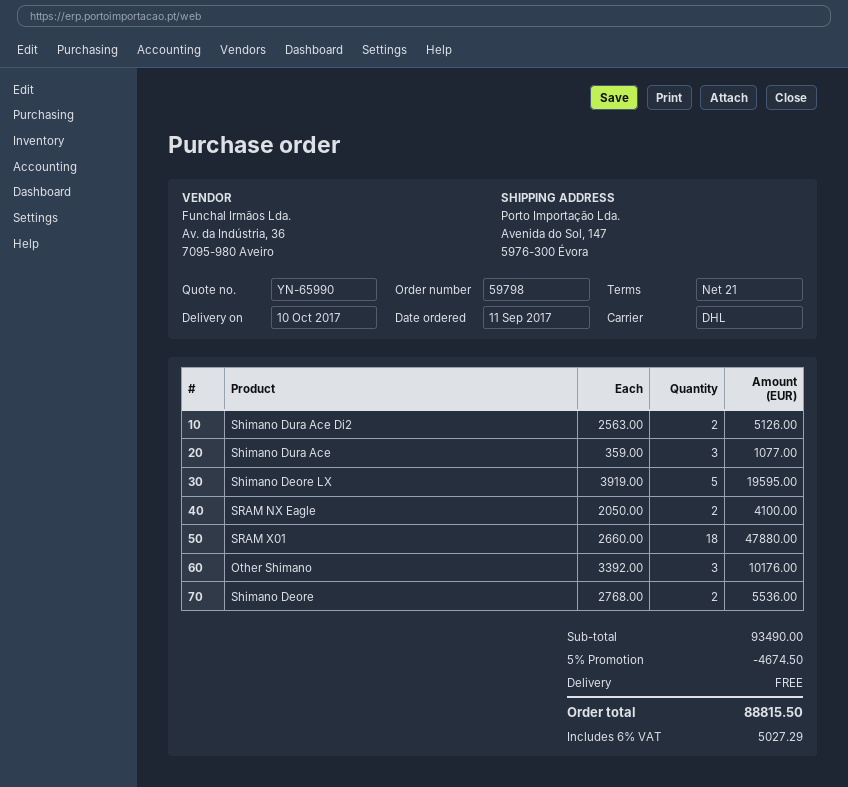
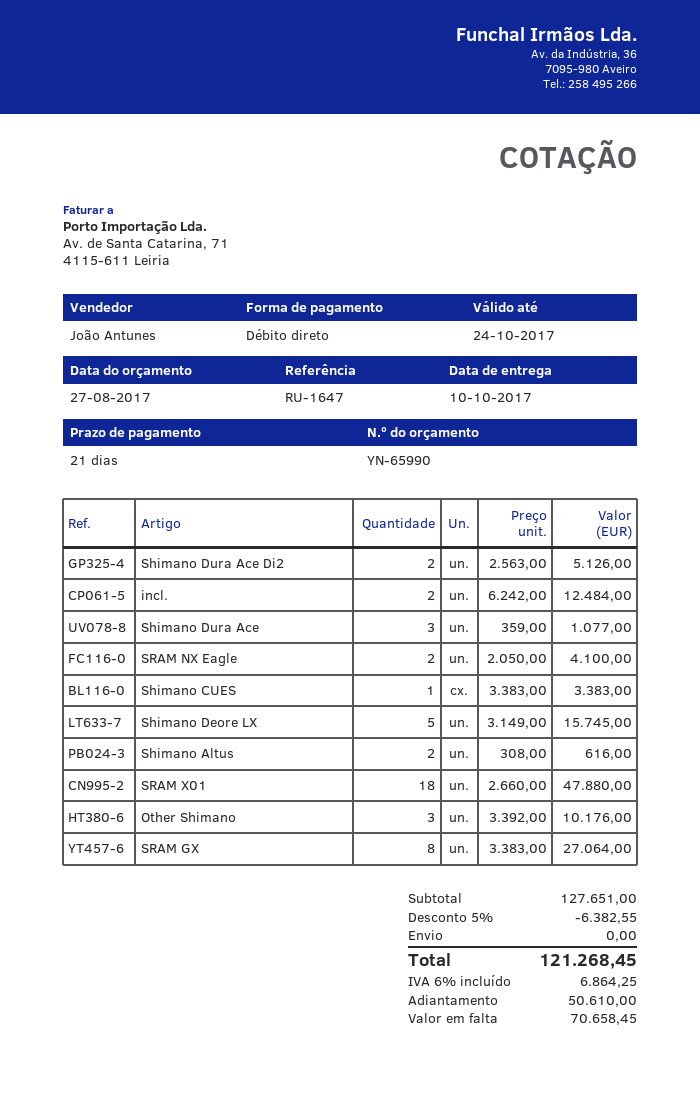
Shimano Deore LX: 5 x 3919.00 = 19595.00 -> 5 x 3149.00 = 15745.00
Shimano Deore: 2 x 2768.00 = 5536.00 -> none
incl.: none -> 2 x 6242.00 = 12484.00
Shimano CUES: none -> 1 x 3383.00 = 3383.00
Shimano Altus: none -> 2 x 308.00 = 616.00
SRAM GX: none -> 8 x 3383.00 = 27064.00
subtotal: 93490.00 -> 127651.00
discount: 5% = 4674.50 -> 5% = 6382.55
tax: 6% = 5027.29 -> 6% = 6864.25
total: 88815.50 -> 121268.45

